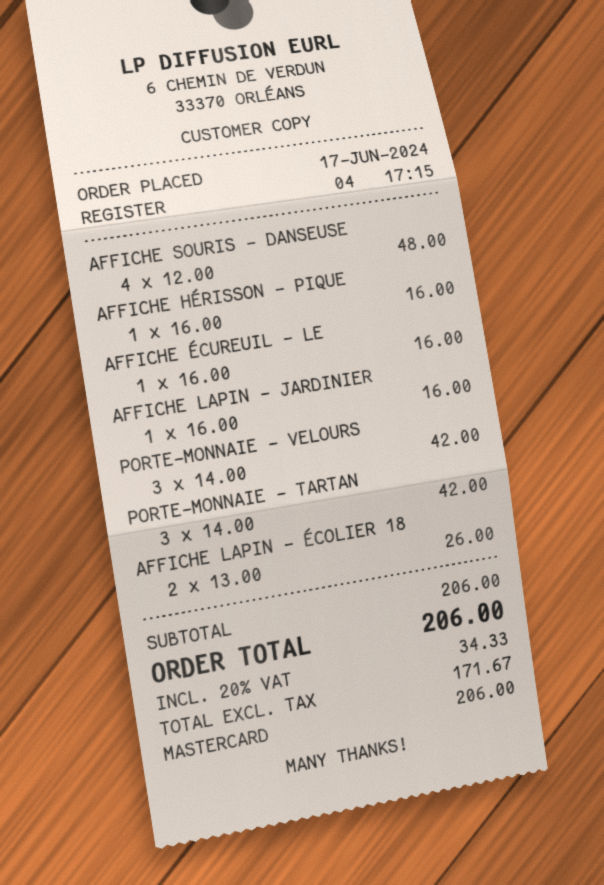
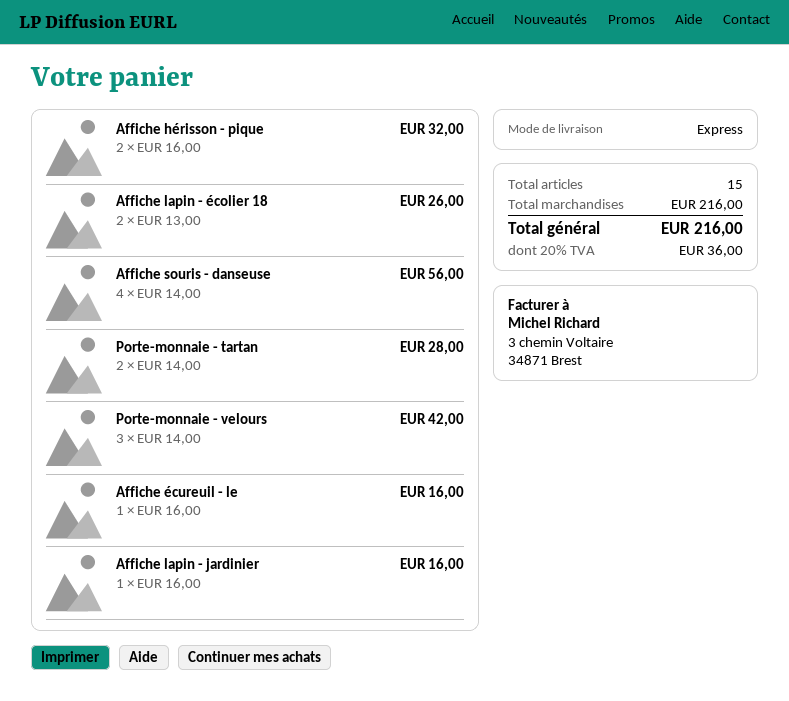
AFFICHE SOURIS - DANSEUSE: 4 x 12.00 = 48.00 -> 4 x 14.00 = 56.00
AFFICHE HÉRISSON - PIQUE: 1 x 16.00 = 16.00 -> 2 x 16.00 = 32.00
PORTE-MONNAIE - TARTAN: 3 x 14.00 = 42.00 -> 2 x 14.00 = 28.00
subtotal: 206.00 -> 216.00
tax: 20% = 34.33 -> 20% = 36.00
total: 206.00 -> 216.00

